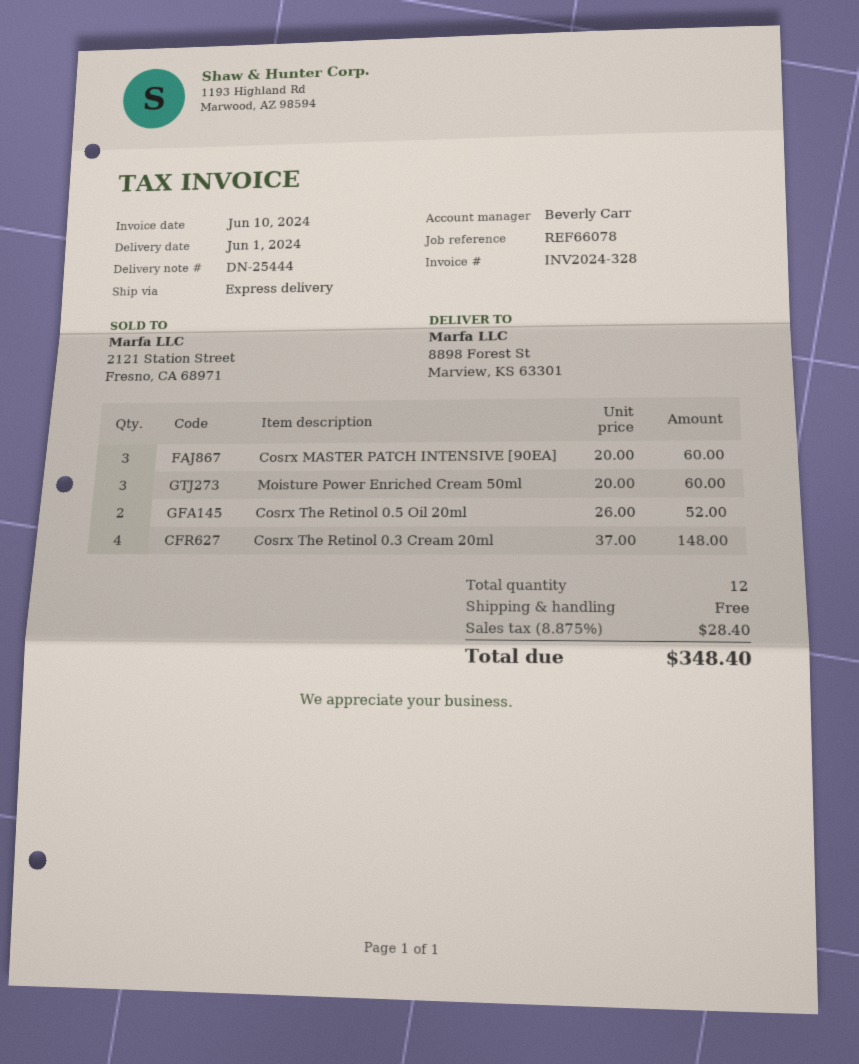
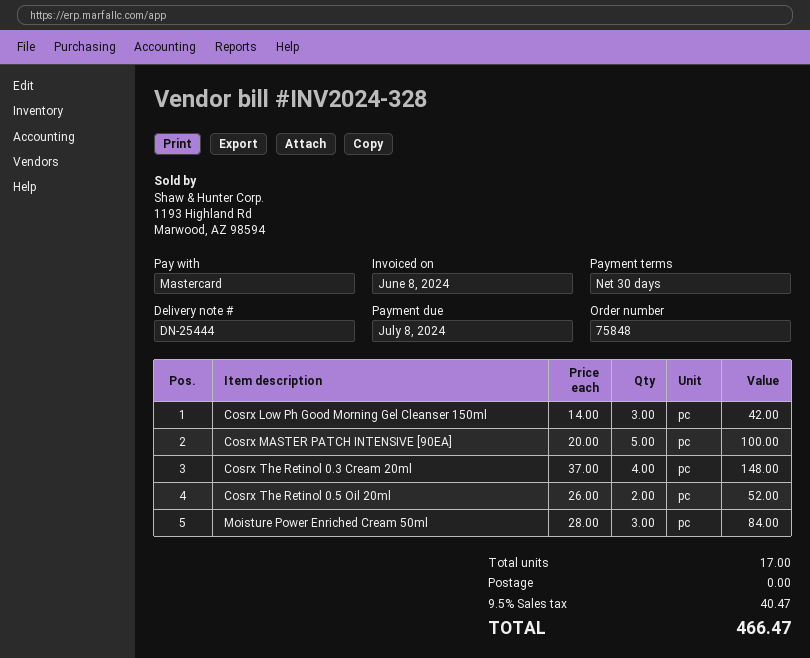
invoice date: 2024-06-10 -> 2024-06-08
Cosrx MASTER PATCH INTENSIVE [90EA]: 3 x 20.00 = 60.00 -> 5 x 20.00 = 100.00
Moisture Power Enriched Cream 50ml: 3 x 20.00 = 60.00 -> 3 x 28.00 = 84.00
Cosrx Low Ph Good Morning Gel Cleanser 150ml: none -> 3 x 14.00 = 42.00
total quantity: 12 -> 17
tax: 8.875% = 28.40 -> 9.5% = 40.47
total: 348.40 -> 466.47

